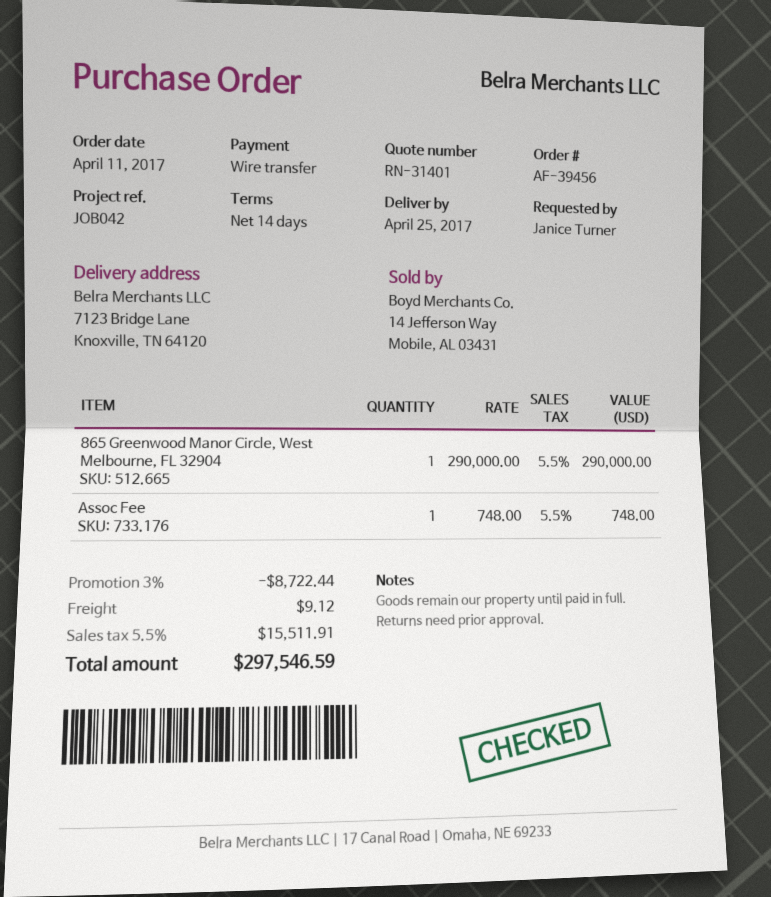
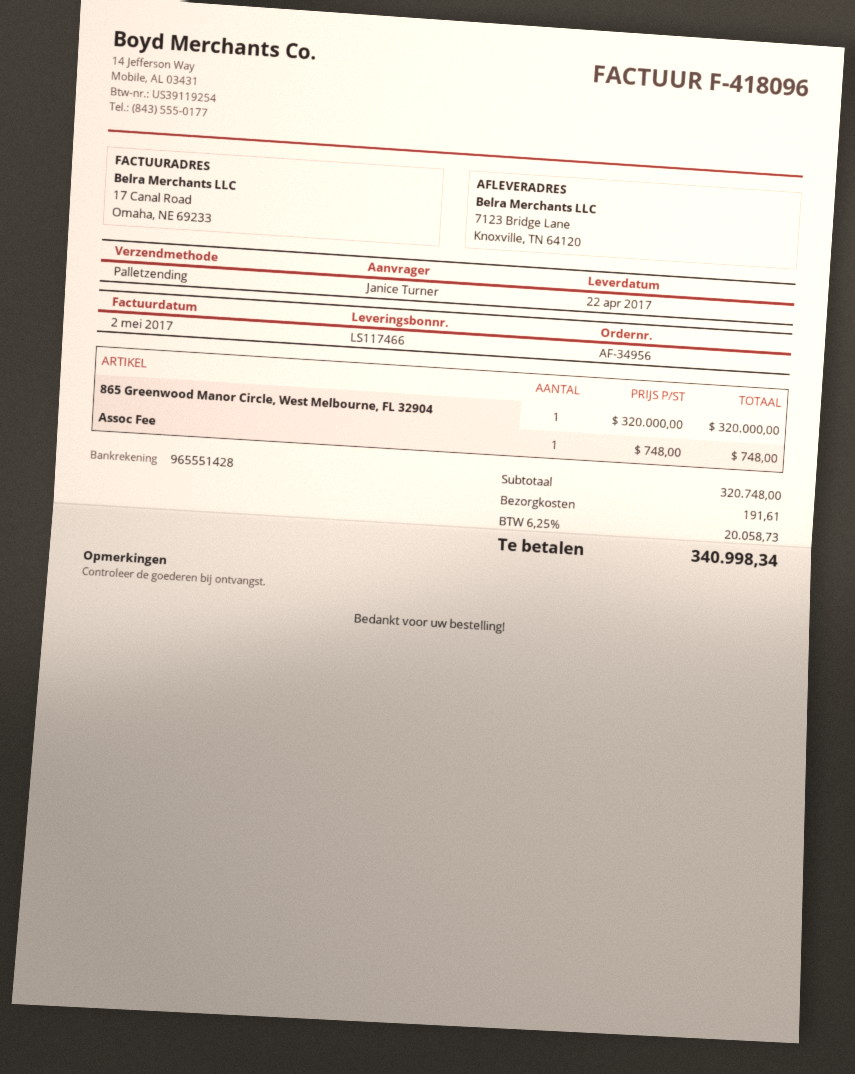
order number: AF-39456 -> AF-34956
delivery date: 2017-04-25 -> 2017-04-22
865 Greenwood Manor Circle, West Melbourne, FL 32904: 1 x 290000.00 = 290000.00 -> 1 x 320000.00 = 320000.00
discount: 3% = 8722.44 -> none
shipping: 9.12 -> 191.61
tax: 5.5% = 15511.91 -> 6.25% = 20058.73
total: 297546.59 -> 340998.34

